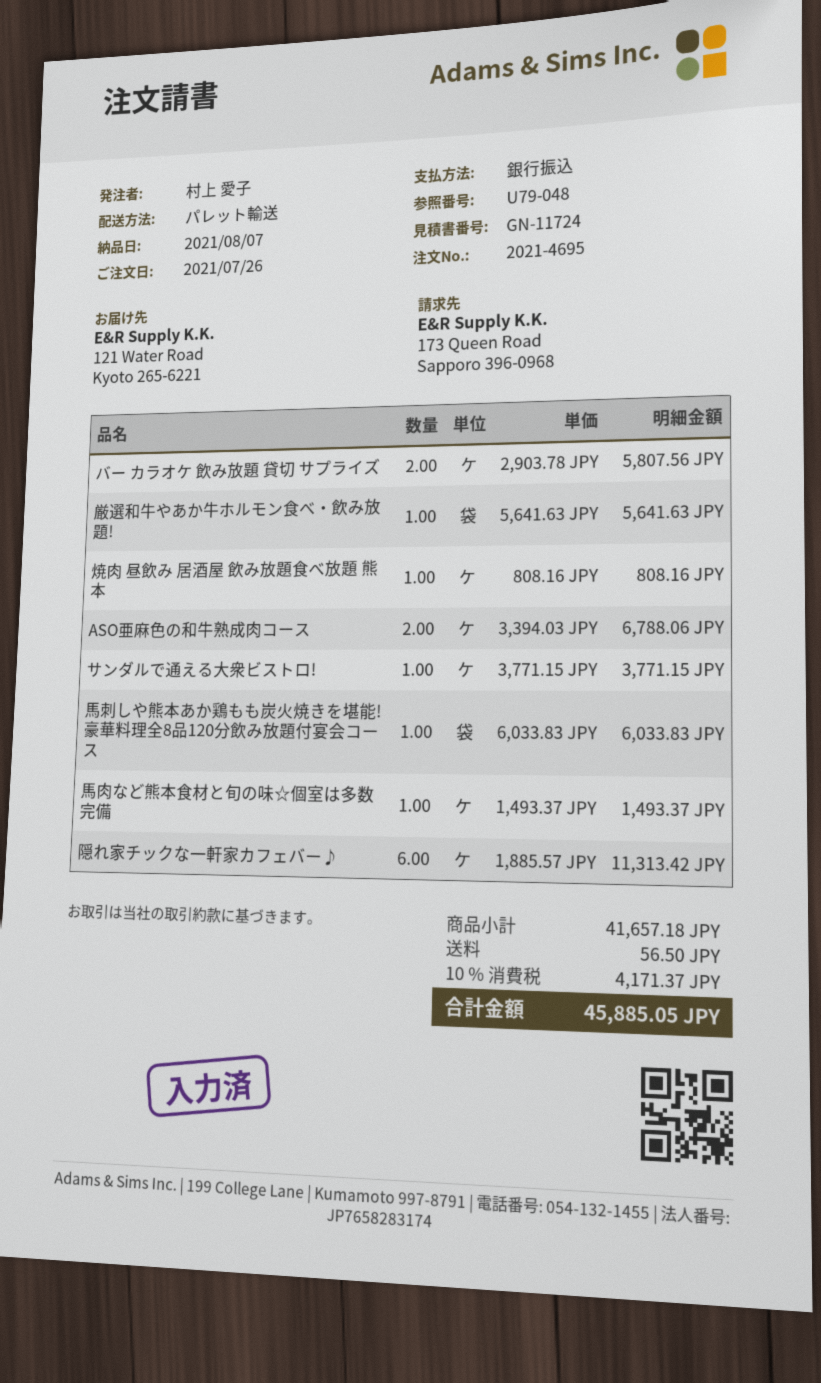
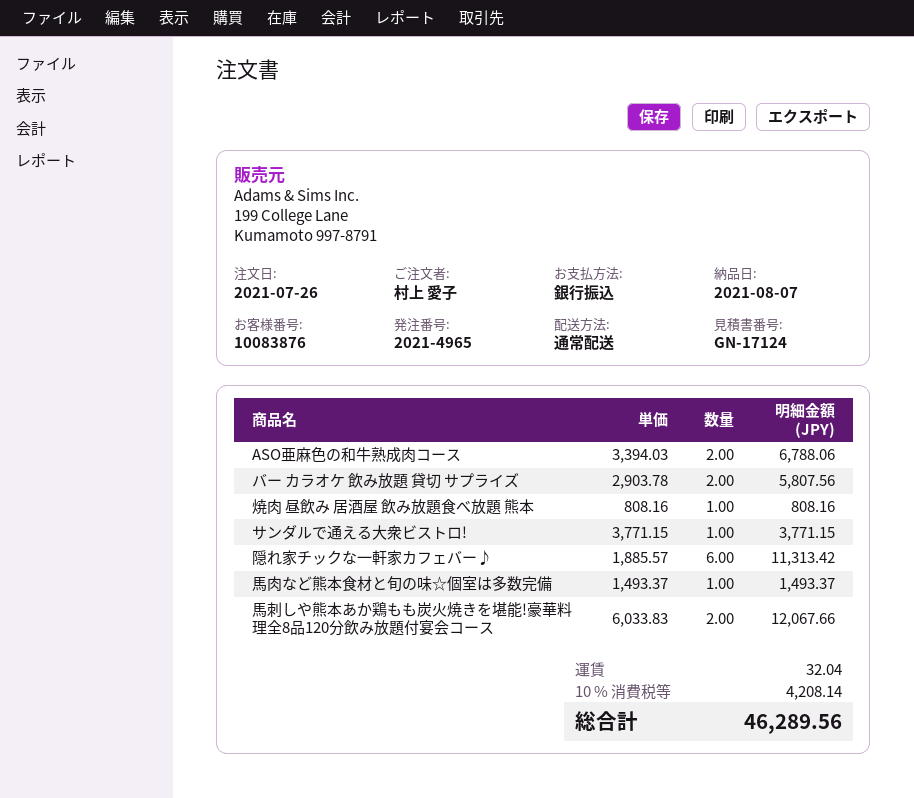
quote number: GN-11724 -> GN-17124
order number: 2021-4695 -> 2021-4965
shipping method: pallet freight -> standard
厳選和牛やあか牛ホルモン食べ・飲み放題!: 1 x 5641.63 = 5641.63 -> none
馬刺しや熊本あか鶏もも炭火焼きを堪能!豪華料理全8品120分飲み放題付宴会コース: 1 x 6033.83 = 6033.83 -> 2 x 6033.83 = 12067.66
shipping: 56.50 -> 32.04
tax: 10% = 4171.37 -> 10% = 4208.14
total: 45885.05 -> 46289.56

